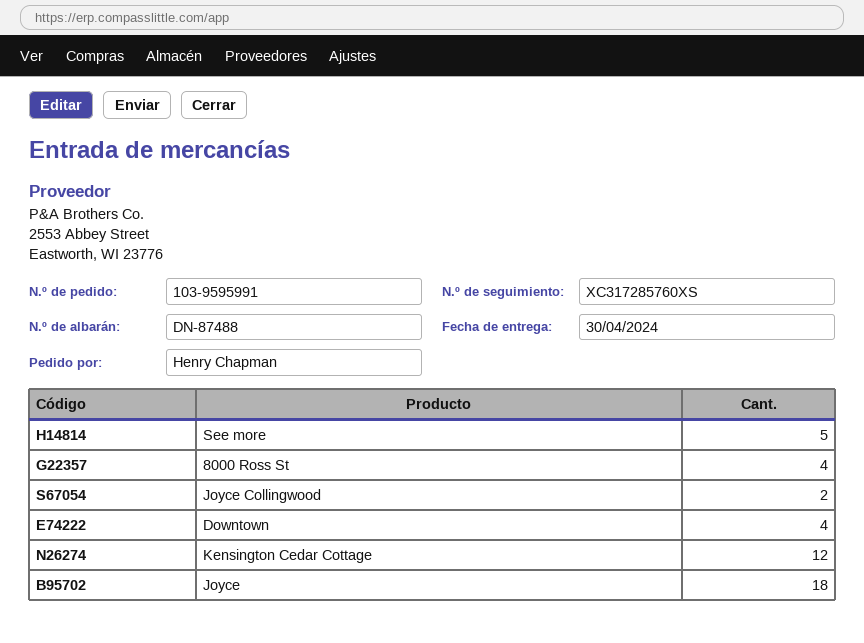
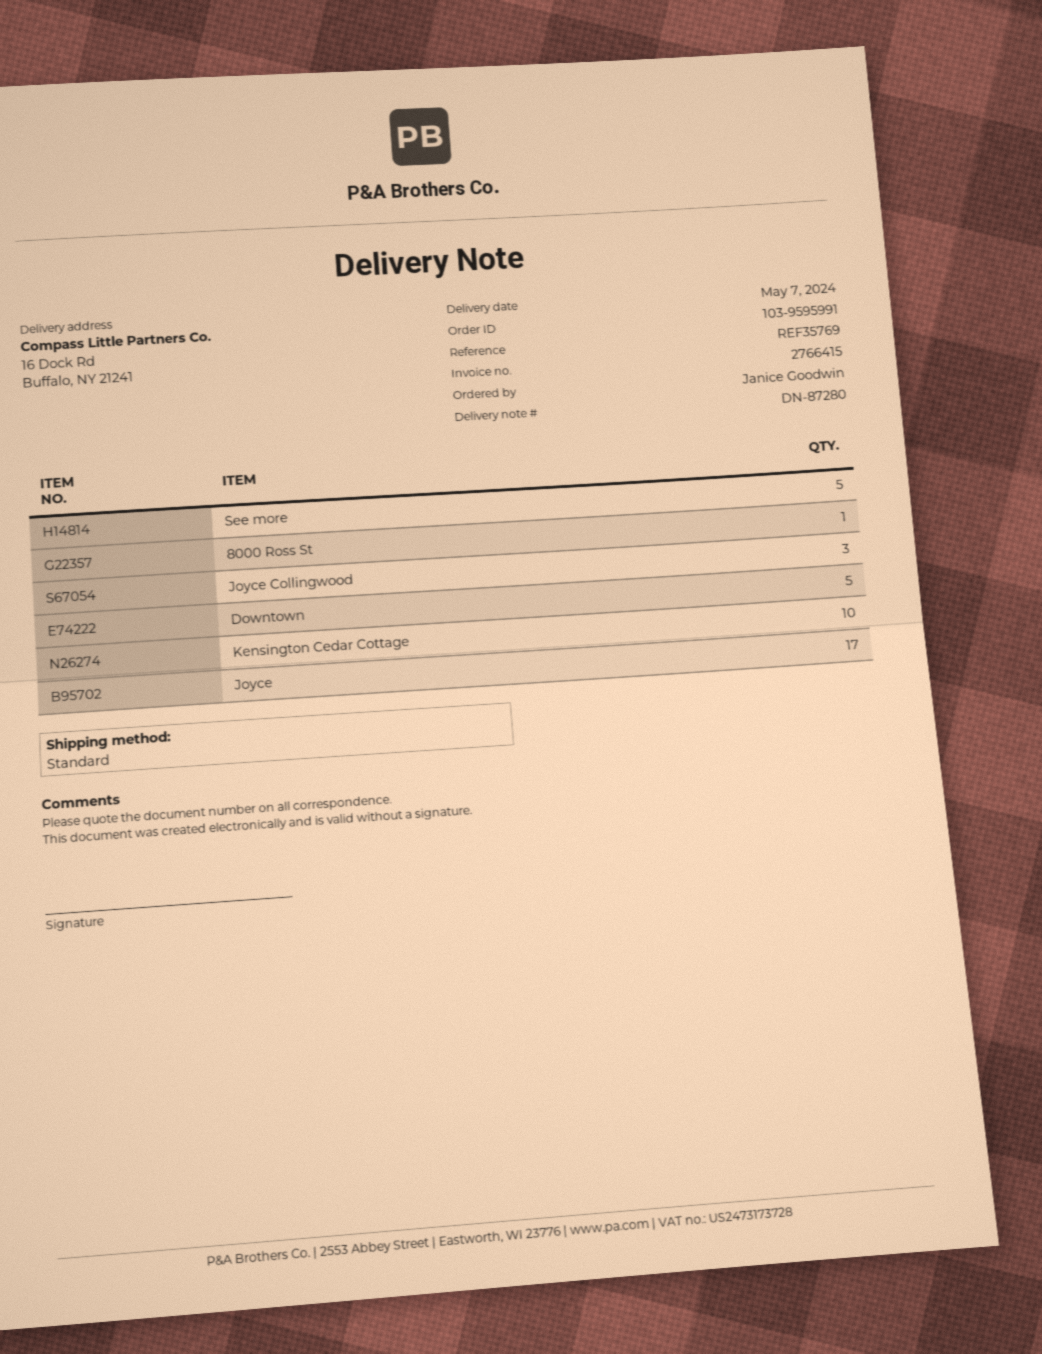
delivery note number: DN-87488 -> DN-87280
delivery date: 2024-04-30 -> 2024-05-07
ordered by: Henry Chapman -> Janice Goodwin
8000 Ross St: 4 -> 1
Joyce Collingwood: 2 -> 3
Downtown: 4 -> 5
Kensington Cedar Cottage: 12 -> 10
Joyce: 18 -> 17

